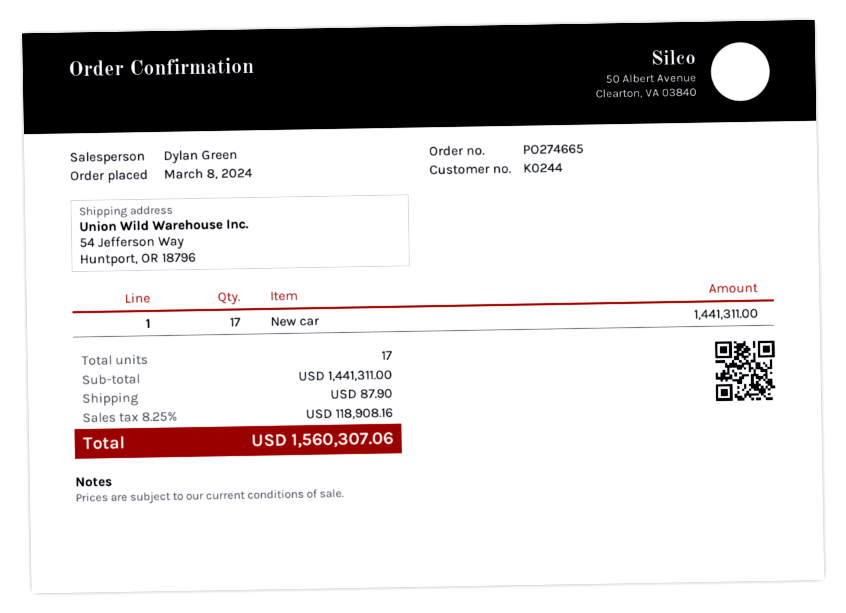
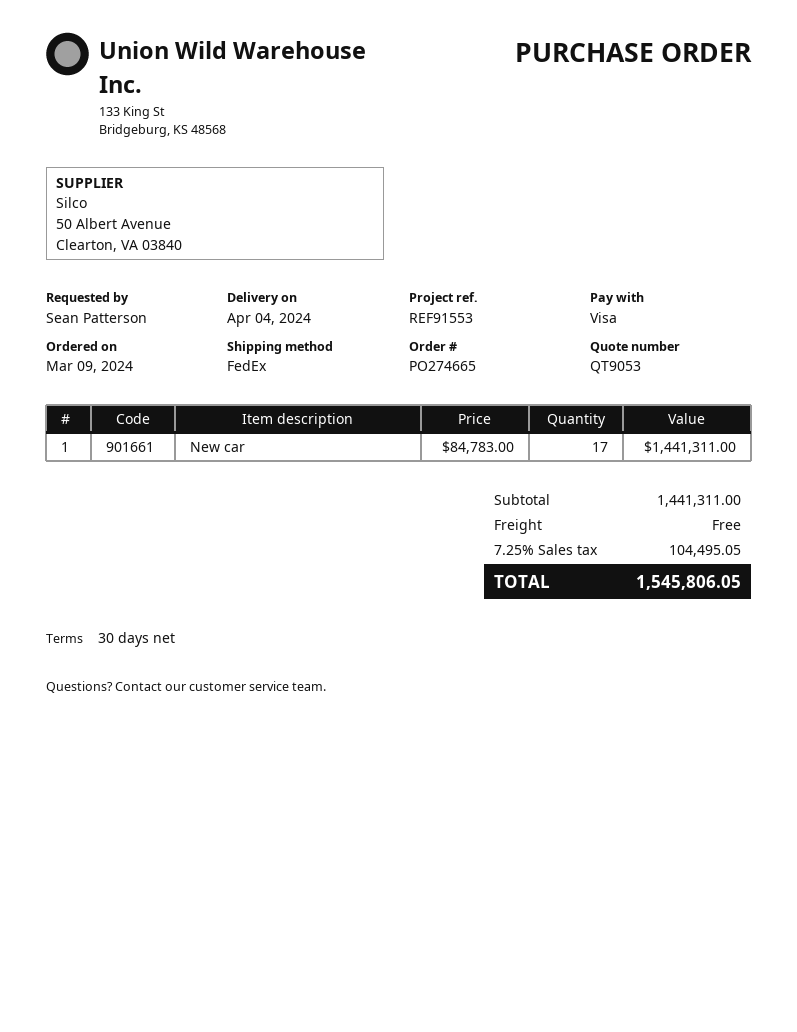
order date: 2024-03-08 -> 2024-03-09
shipping: 87.90 -> 0.00
tax: 8.25% = 118908.16 -> 7.25% = 104495.05
total: 1560307.06 -> 1545806.05

